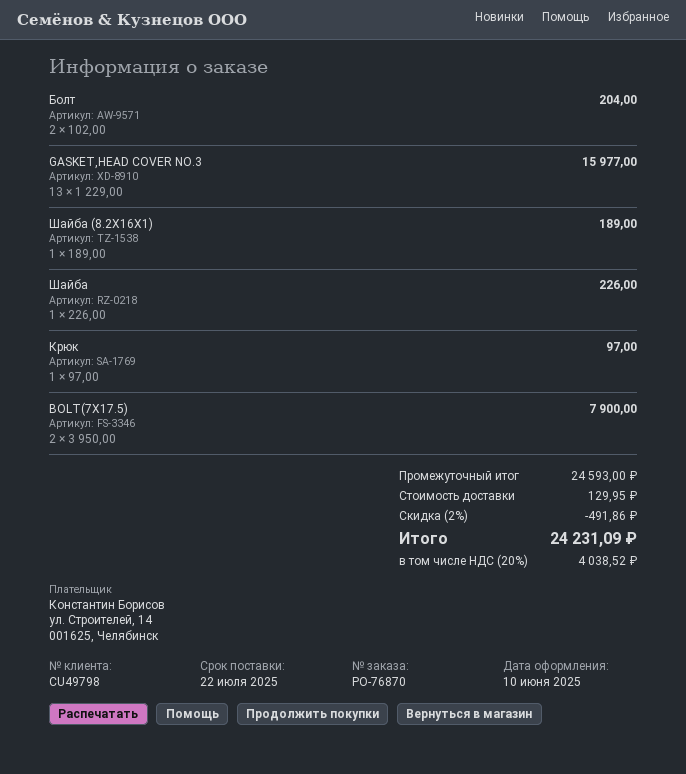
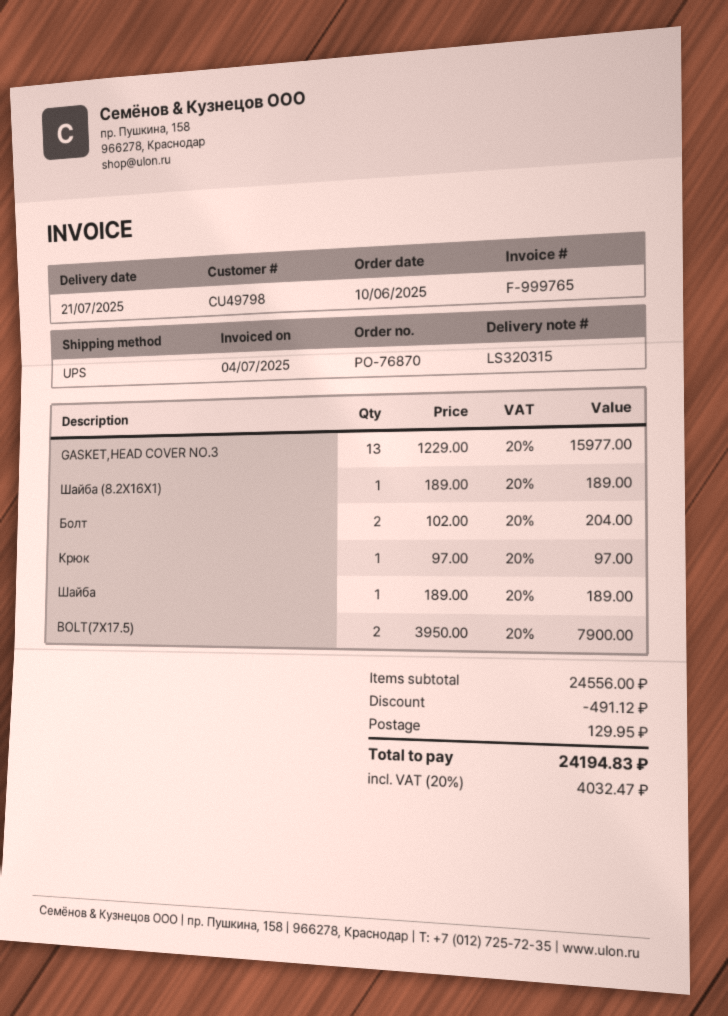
delivery date: 2025-07-22 -> 2025-07-21
Шайба: 1 x 226.00 = 226.00 -> 1 x 189.00 = 189.00
subtotal: 24593.00 -> 24556.00
discount: 491.86 -> 491.12
tax: 20% = 4038.52 -> 20% = 4032.47
total: 24231.09 -> 24194.83

